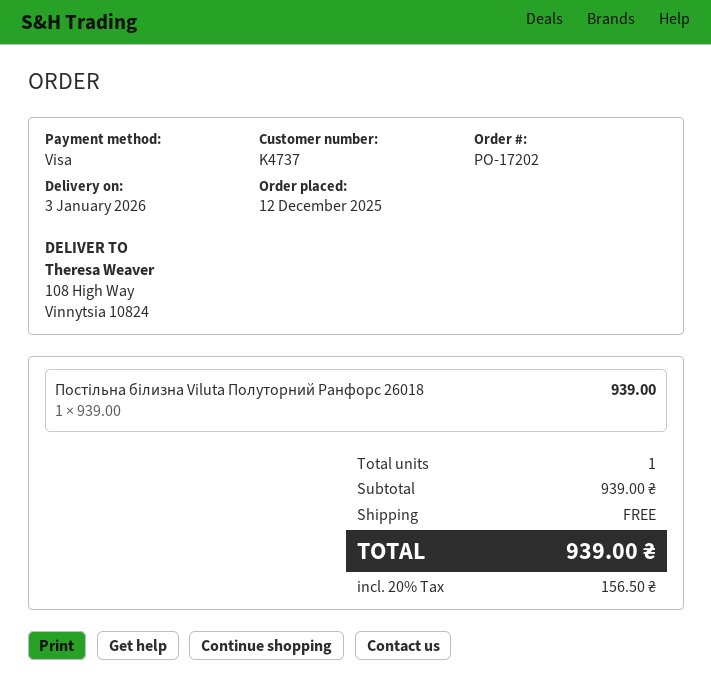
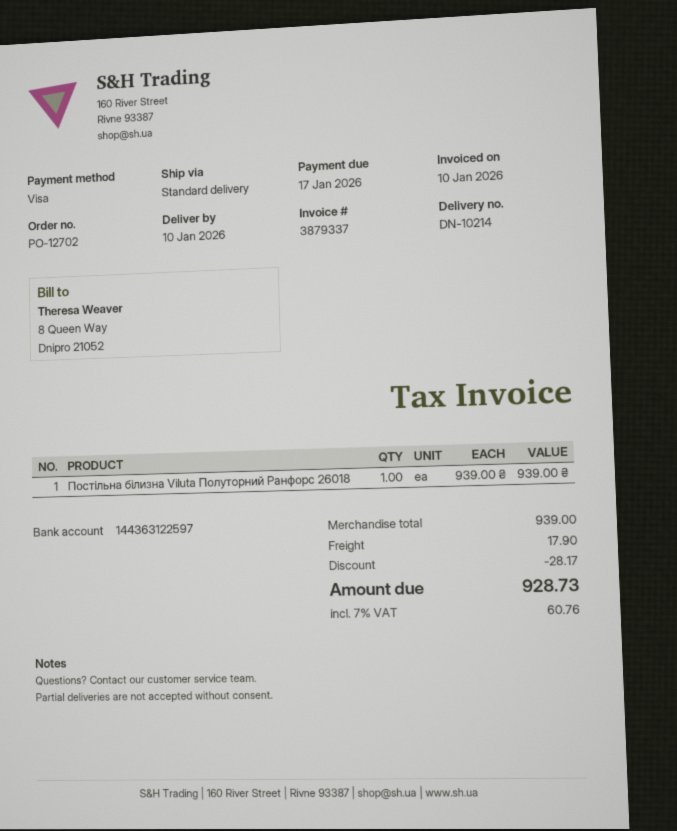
order number: PO-17202 -> PO-12702
delivery date: 2026-01-03 -> 2026-01-10
discount: none -> 28.17
shipping: 0.00 -> 17.90
tax: 20% = 156.50 -> 7% = 60.76
total: 939.00 -> 928.73

